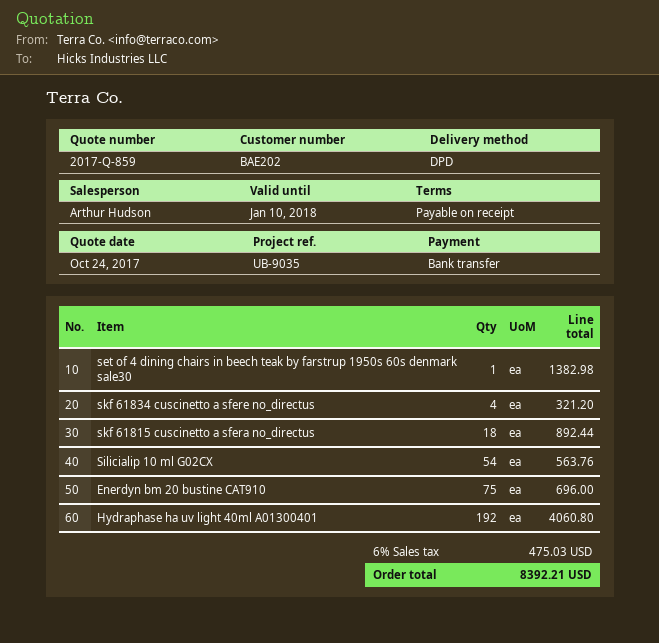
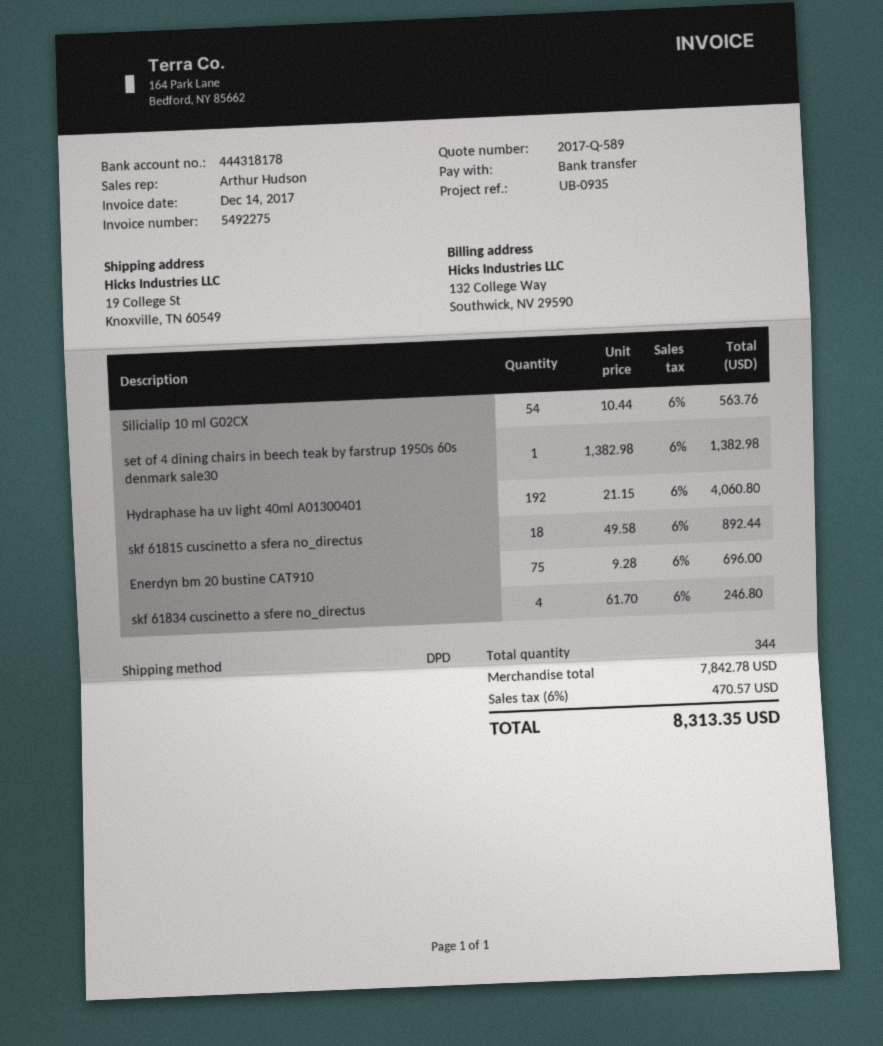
quote number: 2017-Q-859 -> 2017-Q-589
reference: UB-9035 -> UB-0935
skf 61834 cuscinetto a sfere no_directus: 4 for 321.20 -> 4 for 246.80
tax: 6% = 475.03 -> 6% = 470.57
total: 8392.21 -> 8313.35

